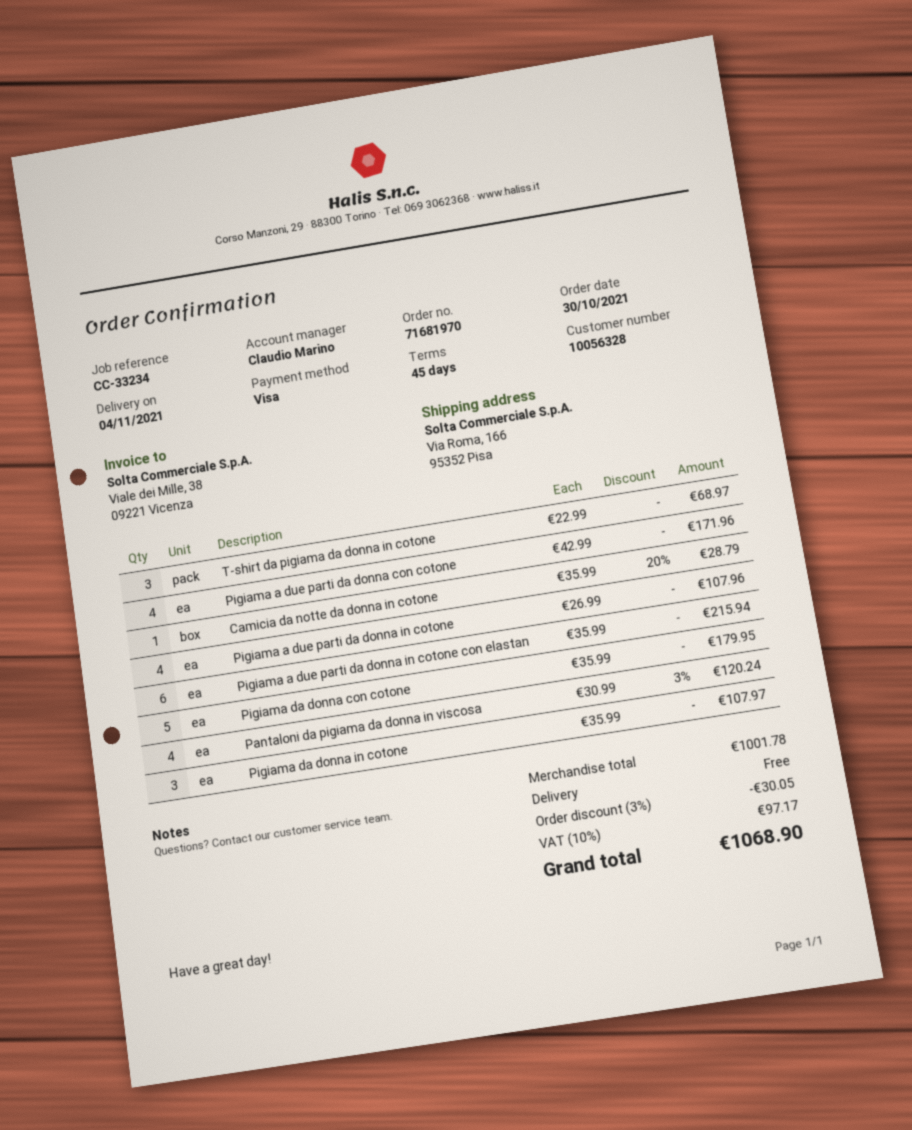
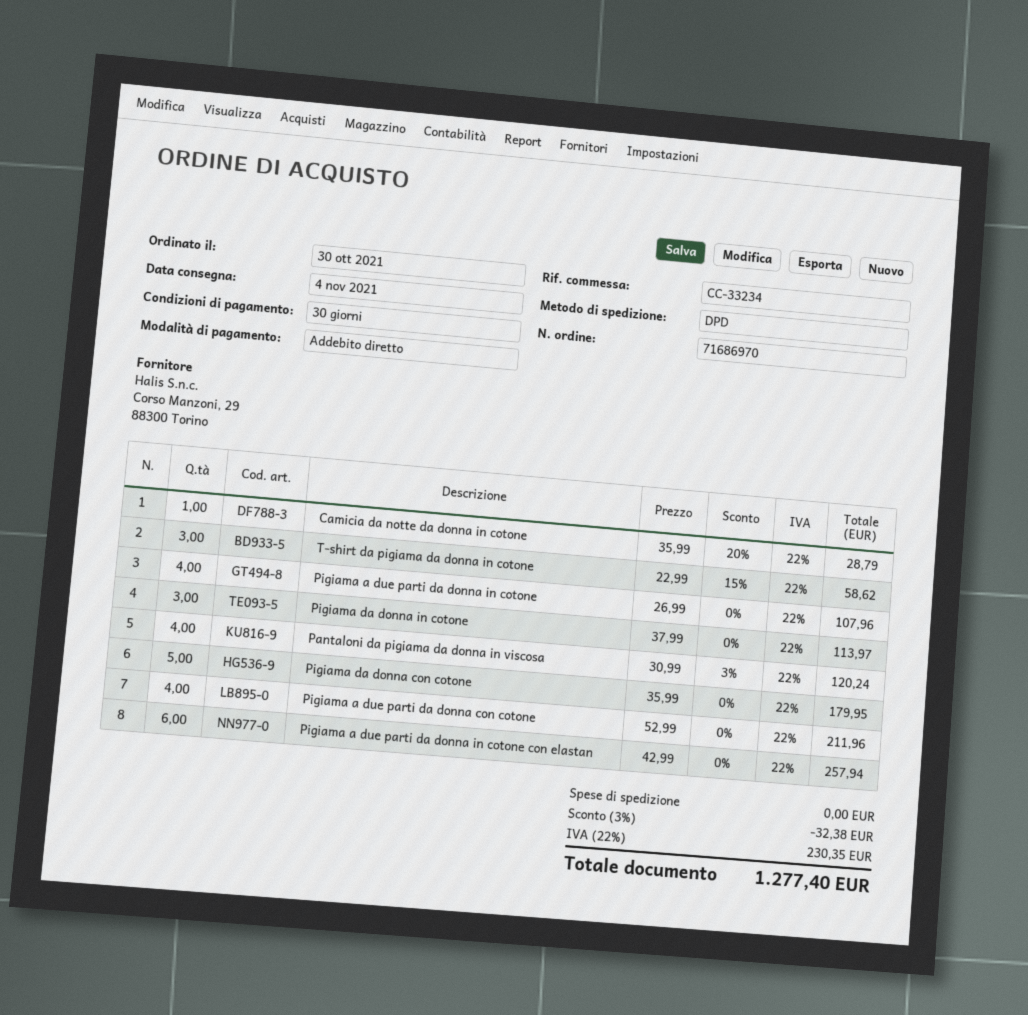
order number: 71681970 -> 71686970
payment terms: 45 days -> 30 days
payment method: Visa -> direct debit
T-shirt da pigiama da donna in cotone: 3 x 22.99 = 68.97 -> 3 x 22.99 - 15% = 58.62
Pigiama a due parti da donna con cotone: 4 x 42.99 = 171.96 -> 4 x 52.99 = 211.96
Pigiama a due parti da donna in cotone con elastan: 6 x 35.99 = 215.94 -> 6 x 42.99 = 257.94
Pigiama da donna in cotone: 3 x 35.99 = 107.97 -> 3 x 37.99 = 113.97
discount: 3% = 30.05 -> 3% = 32.38
tax: 10% = 97.17 -> 22% = 230.35
total: 1068.90 -> 1277.40

